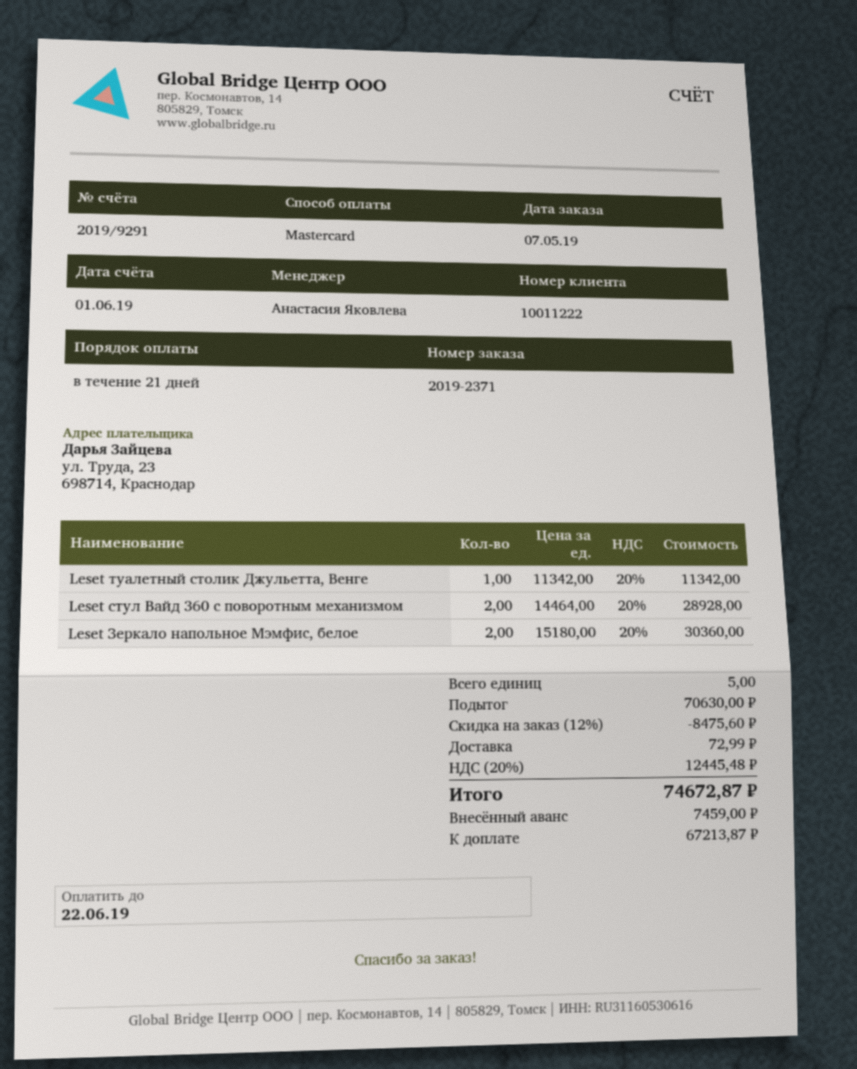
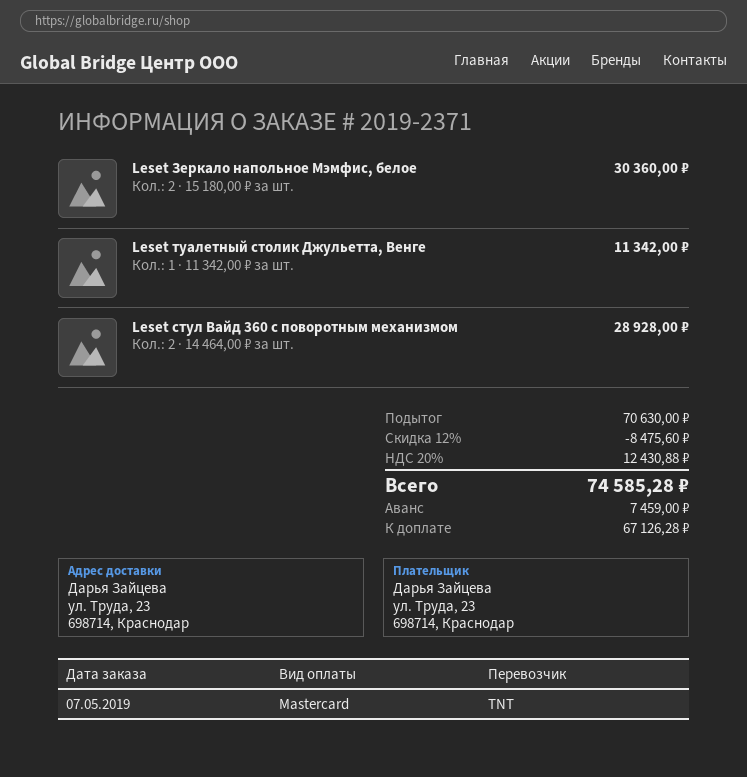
shipping: 72.99 -> none
tax: 20% = 12445.48 -> 20% = 12430.88
total: 74672.87 -> 74585.28
balance: 67213.87 -> 67126.28

